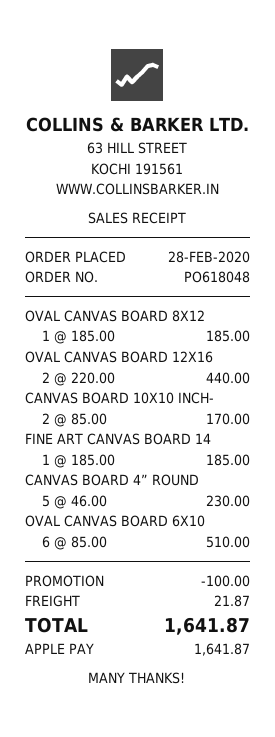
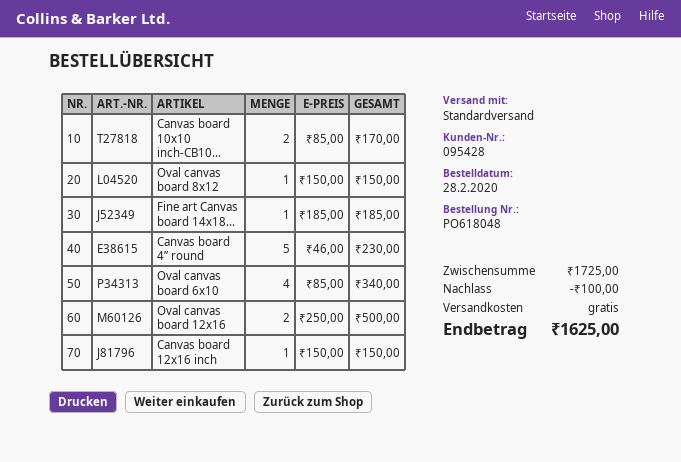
OVAL CANVAS BOARD 8X12: 1 x 185.00 = 185.00 -> 1 x 150.00 = 150.00
OVAL CANVAS BOARD 12X16: 2 x 220.00 = 440.00 -> 2 x 250.00 = 500.00
OVAL CANVAS BOARD 6X10: 6 x 85.00 = 510.00 -> 4 x 85.00 = 340.00
Canvas board 12x16 inch: none -> 1 x 150.00 = 150.00
shipping: 21.87 -> 0.00
total: 1641.87 -> 1625.00

